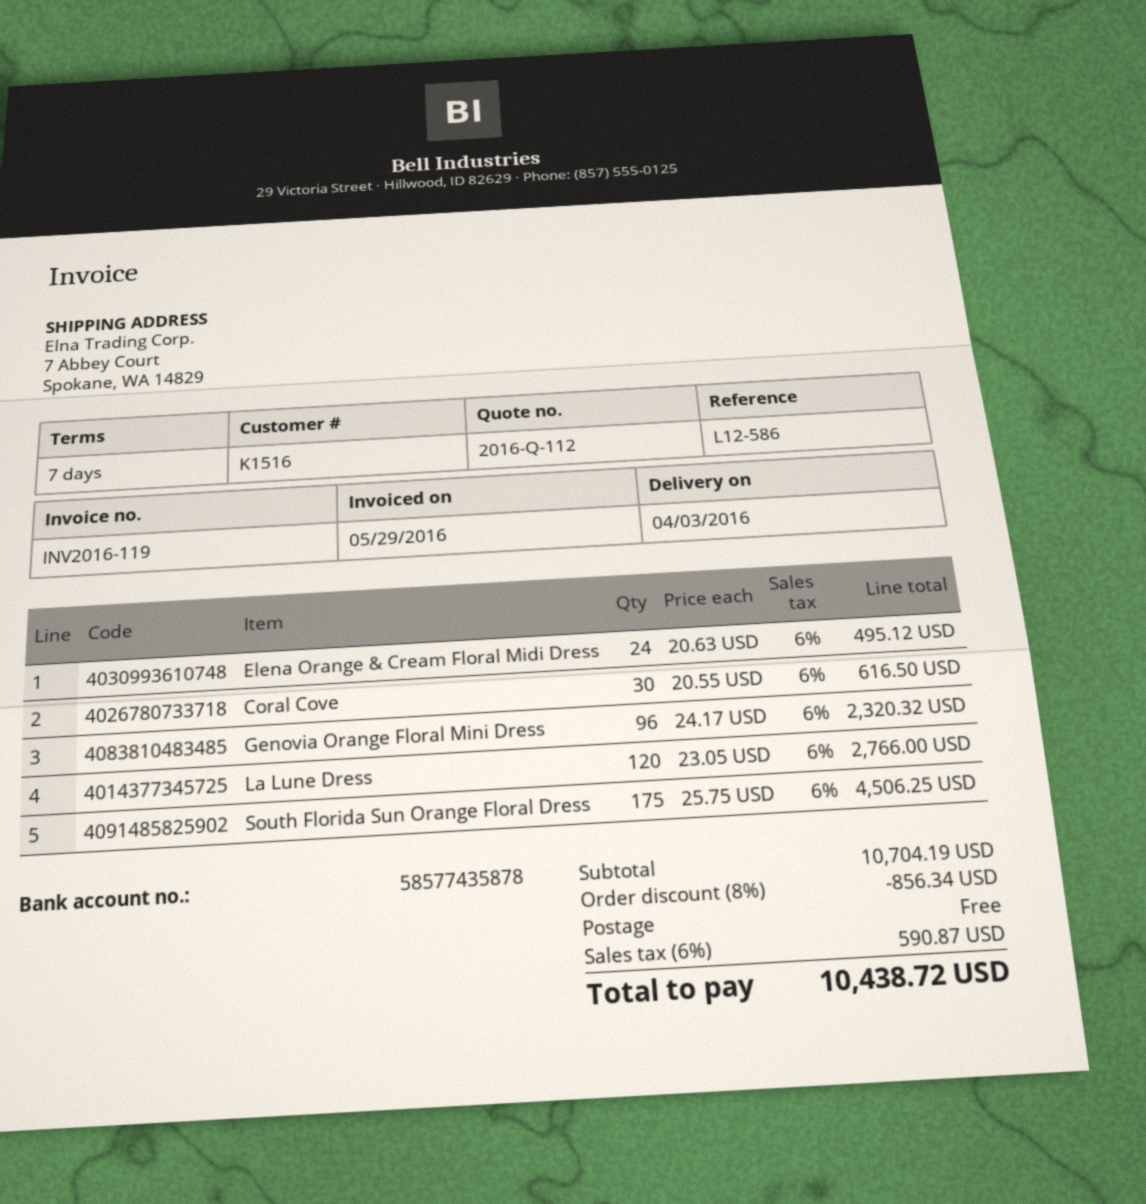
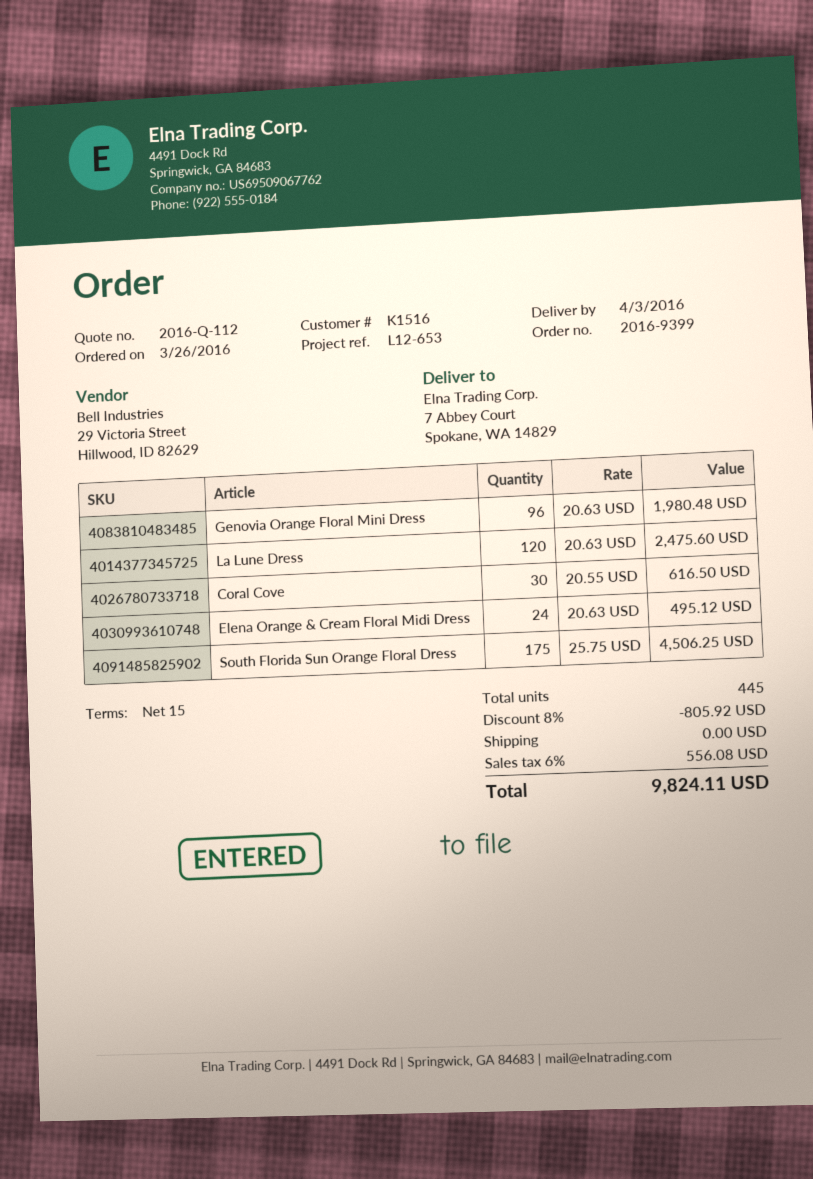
payment terms: 7 days -> 15 days
reference: L12-586 -> L12-653
Genovia Orange Floral Mini Dress: 96 x 24.17 = 2320.32 -> 96 x 20.63 = 1980.48
La Lune Dress: 120 x 23.05 = 2766.00 -> 120 x 20.63 = 2475.60
discount: 8% = 856.34 -> 8% = 805.92
tax: 6% = 590.87 -> 6% = 556.08
total: 10438.72 -> 9824.11

